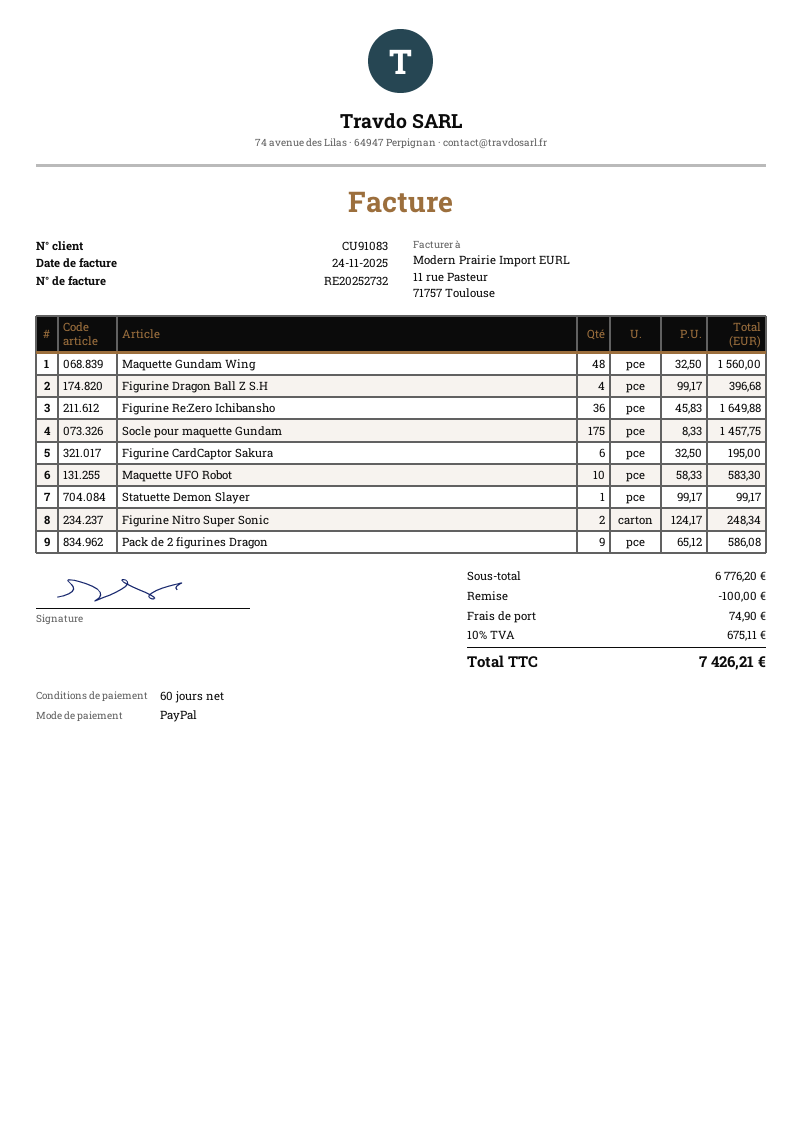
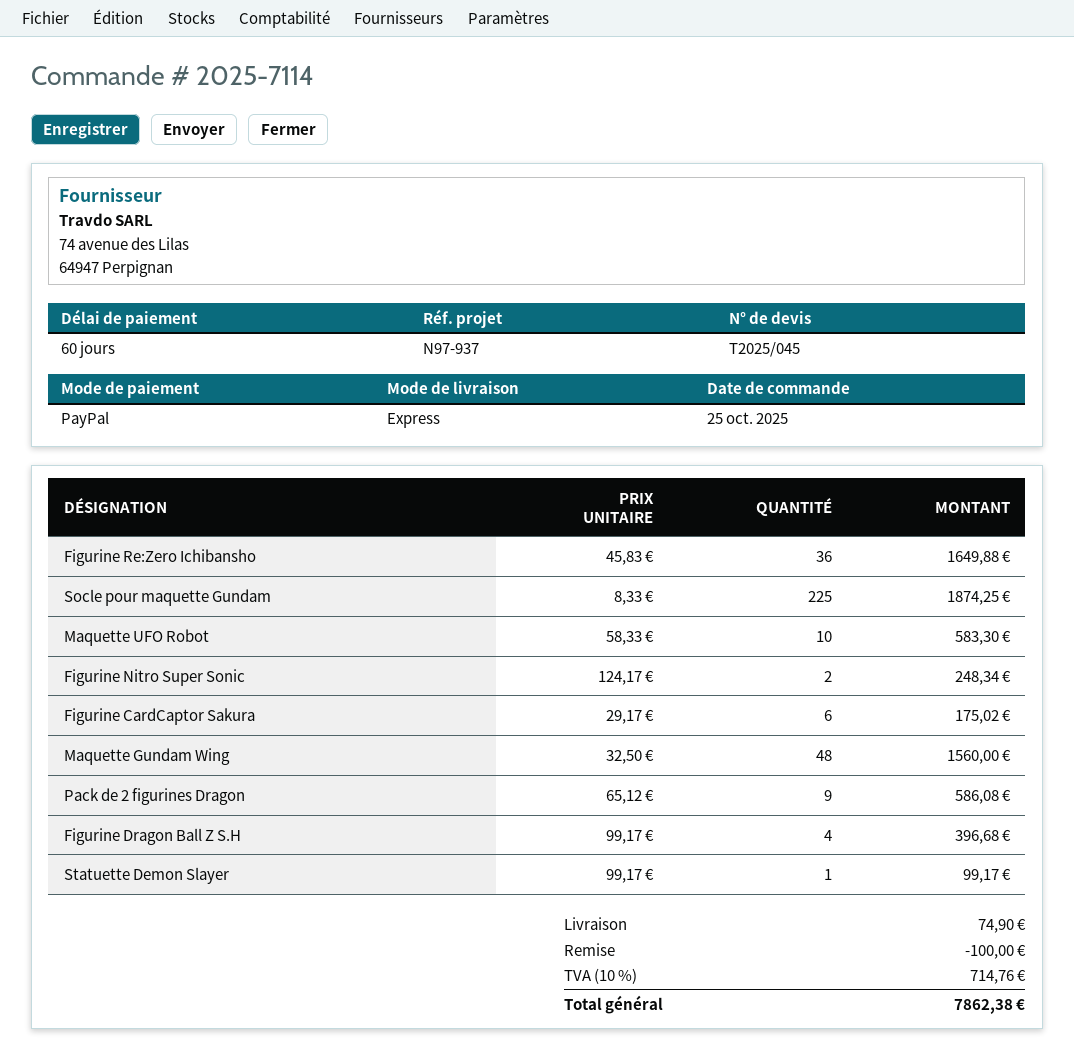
Socle pour maquette Gundam: 175 x 8.33 = 1457.75 -> 225 x 8.33 = 1874.25
Figurine CardCaptor Sakura: 6 x 32.50 = 195.00 -> 6 x 29.17 = 175.02
tax: 10% = 675.11 -> 10% = 714.76
total: 7426.21 -> 7862.38

